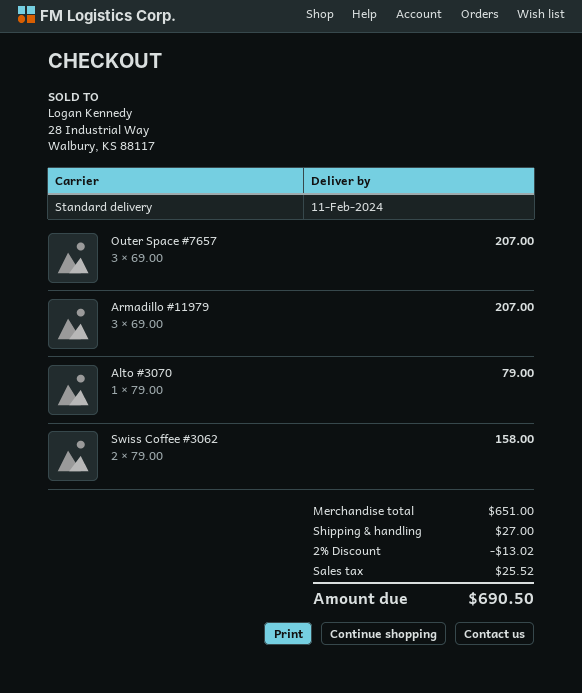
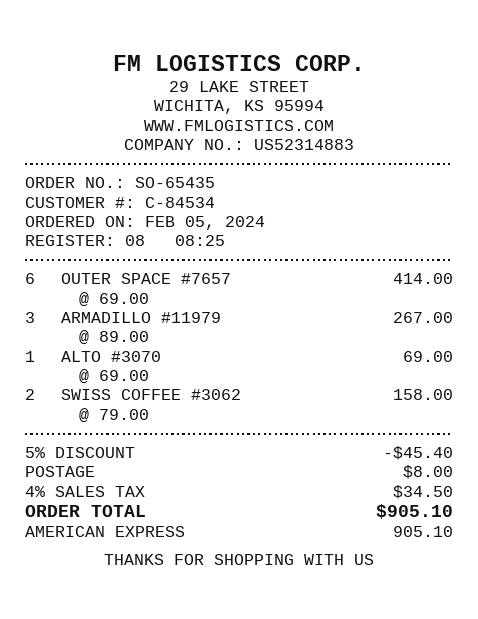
Outer Space #7657: 3 x 69.00 = 207.00 -> 6 x 69.00 = 414.00
Armadillo #11979: 3 x 69.00 = 207.00 -> 3 x 89.00 = 267.00
Alto #3070: 1 x 79.00 = 79.00 -> 1 x 69.00 = 69.00
discount: 2% = 13.02 -> 5% = 45.40
shipping: 27.00 -> 8.00
tax: 25.52 -> 34.50
total: 690.50 -> 905.10

